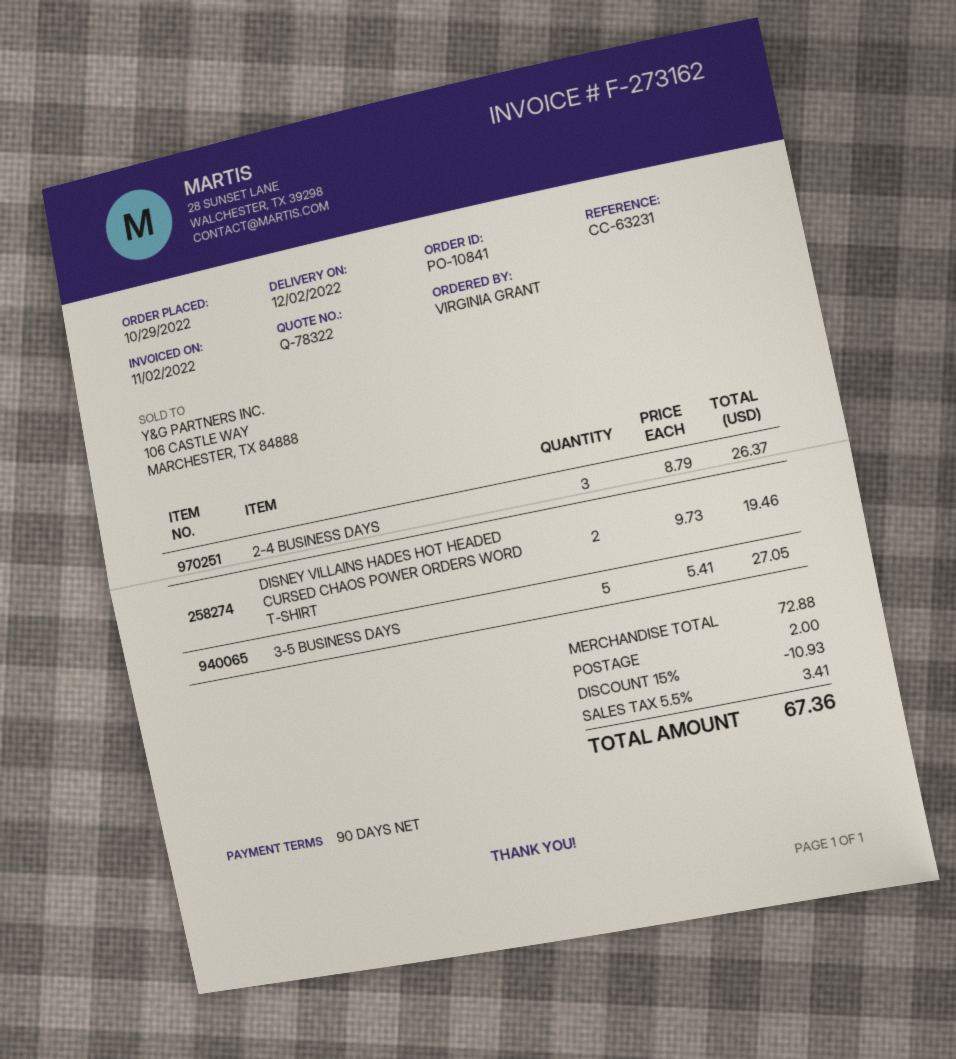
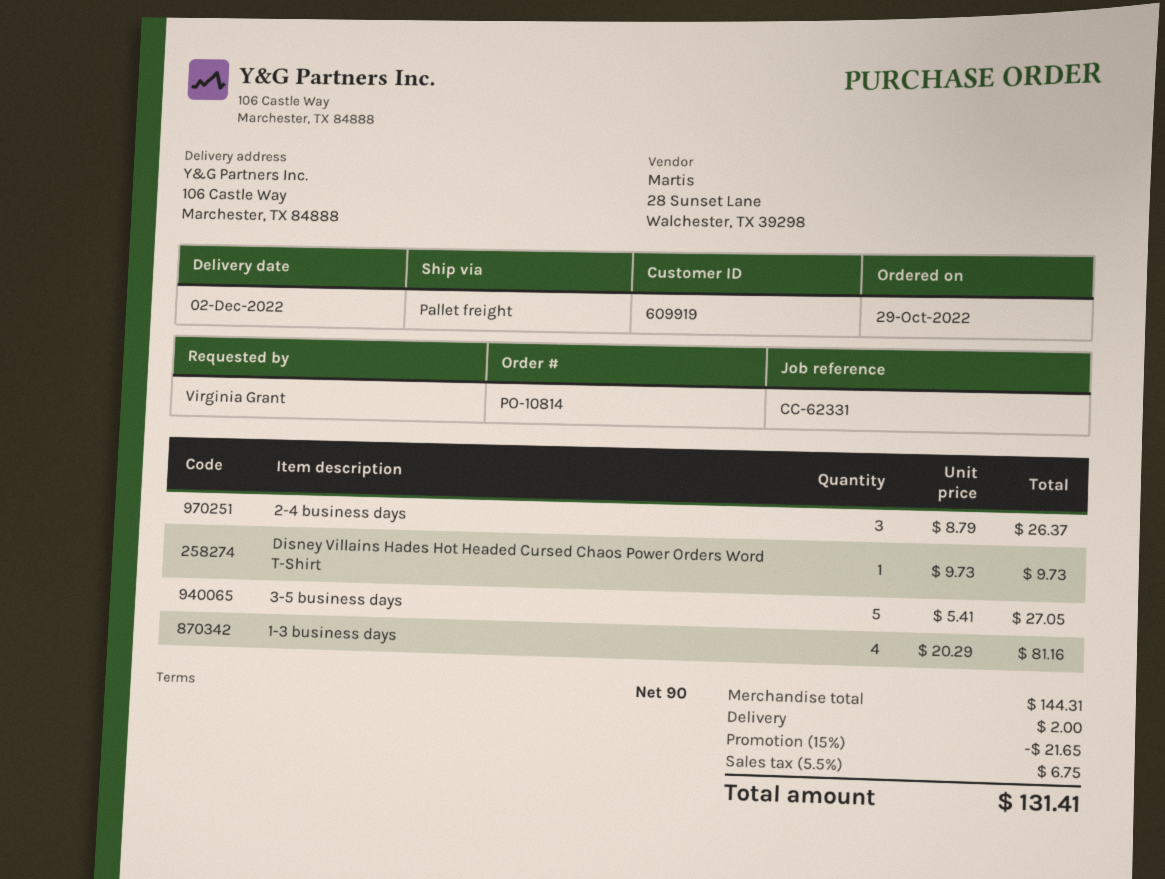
order number: PO-10841 -> PO-10814
reference: CC-63231 -> CC-62331
DISNEY VILLAINS HADES HOT HEADED CURSED CHAOS POWER ORDERS WORD T-SHIRT: 2 x 9.73 = 19.46 -> 1 x 9.73 = 9.73
1-3 business days: none -> 4 x 20.29 = 81.16
subtotal: 72.88 -> 144.31
discount: 15% = 10.93 -> 15% = 21.65
tax: 5.5% = 3.41 -> 5.5% = 6.75
total: 67.36 -> 131.41

